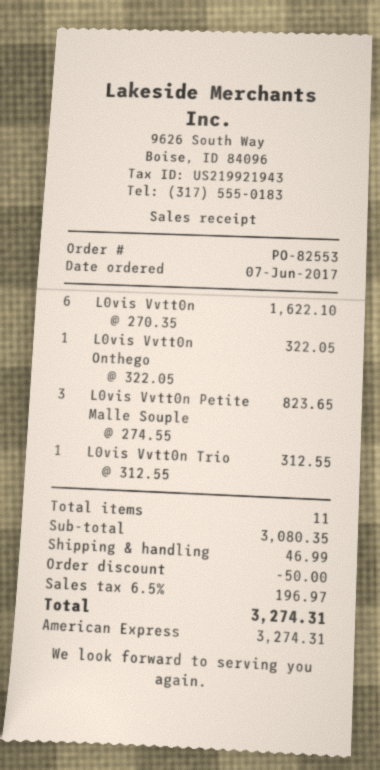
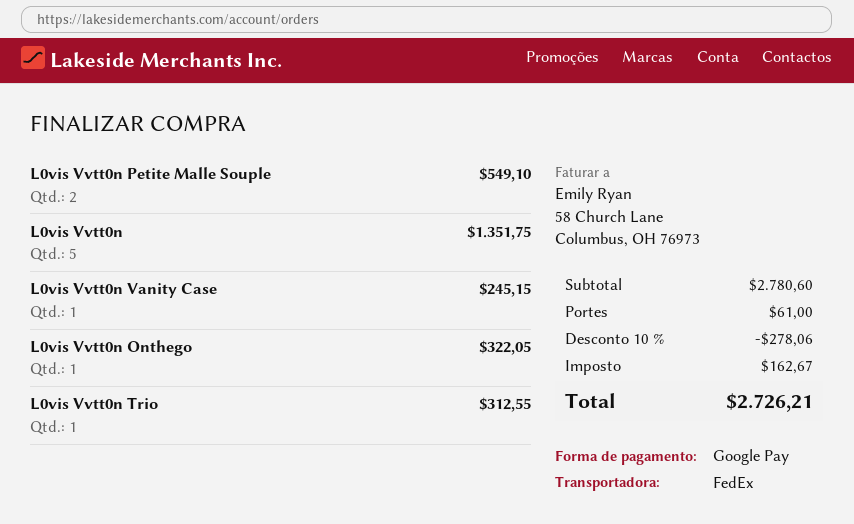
payment method: American Express -> Google Pay
L0vis Vvtt0n: 6 for 1622.10 -> 5 for 1351.75
L0vis Vvtt0n Petite Malle Souple: 3 for 823.65 -> 2 for 549.10
L0vis Vvtt0n Vanity Case: none -> 1 for 245.15
subtotal: 3080.35 -> 2780.60
discount: 50.00 -> 278.06
shipping: 46.99 -> 61.00
tax: 196.97 -> 162.67
total: 3274.31 -> 2726.21

